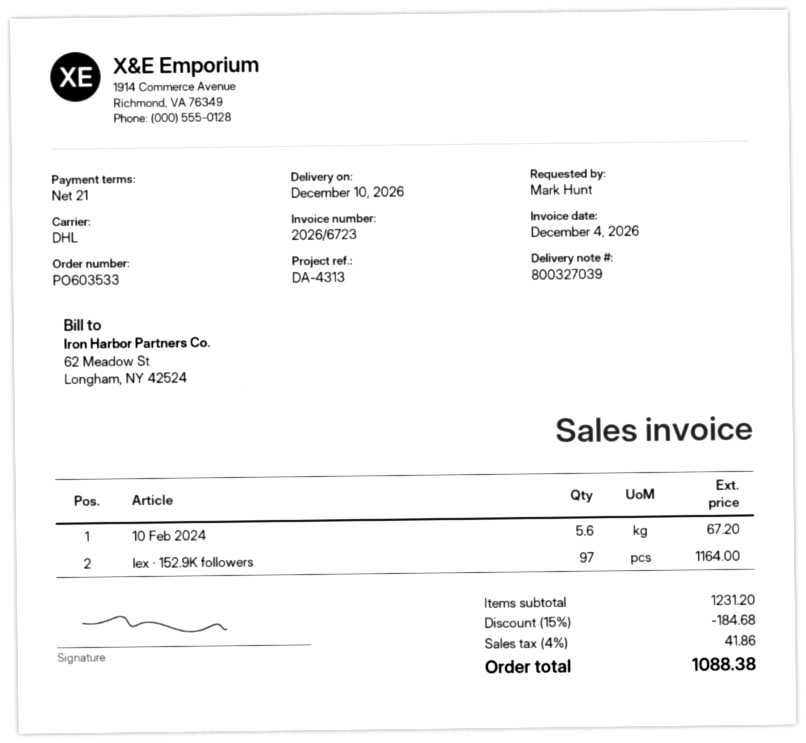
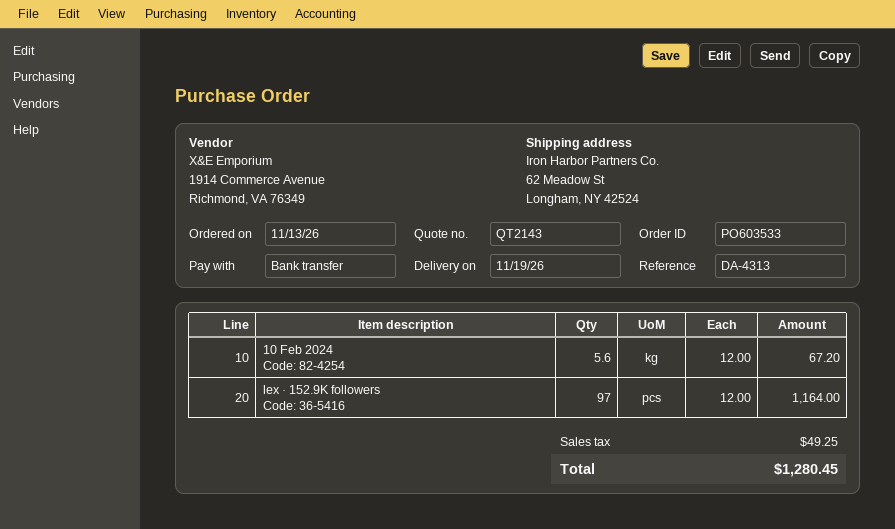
delivery date: 2026-12-10 -> 2026-11-19
discount: 15% = 184.68 -> none
tax: 41.86 -> 49.25
total: 1088.38 -> 1280.45

